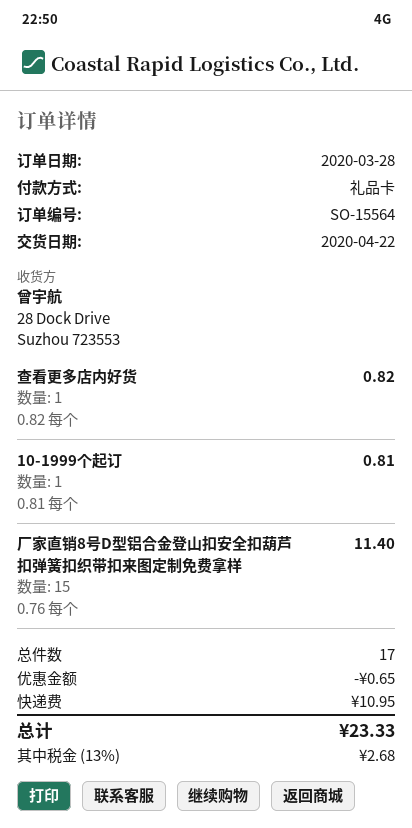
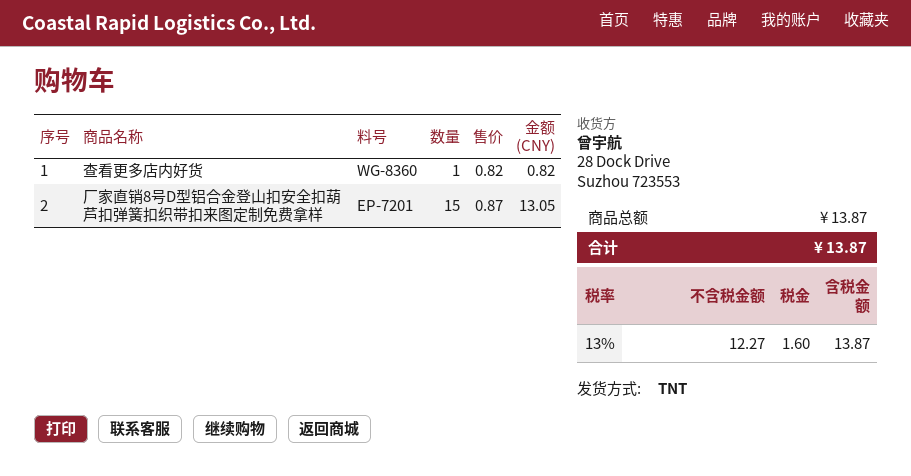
10-1999个起订: 1 x 0.81 = 0.81 -> none
厂家直销8号D型铝合金登山扣安全扣葫芦扣弹簧扣织带扣来图定制免费拿样: 15 x 0.76 = 11.40 -> 15 x 0.87 = 13.05
discount: 0.65 -> none
shipping: 10.95 -> none
tax: 13% = 2.68 -> 13% = 1.60
total: 23.33 -> 13.87

